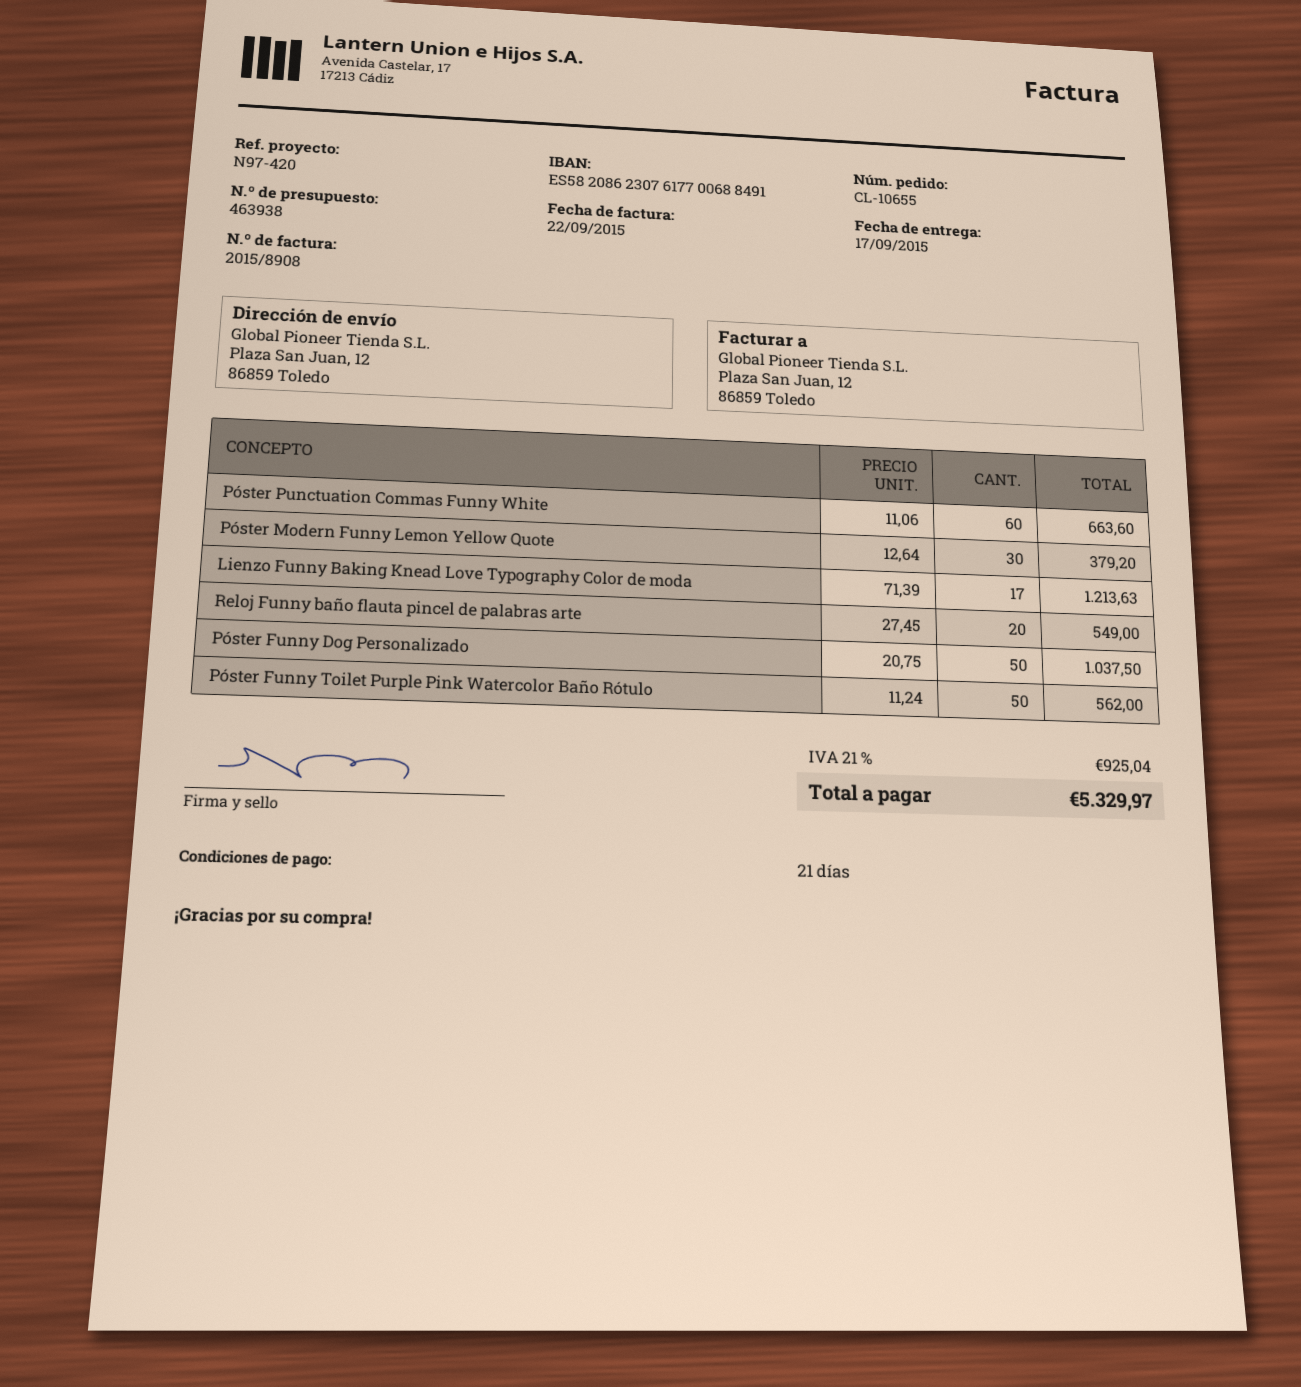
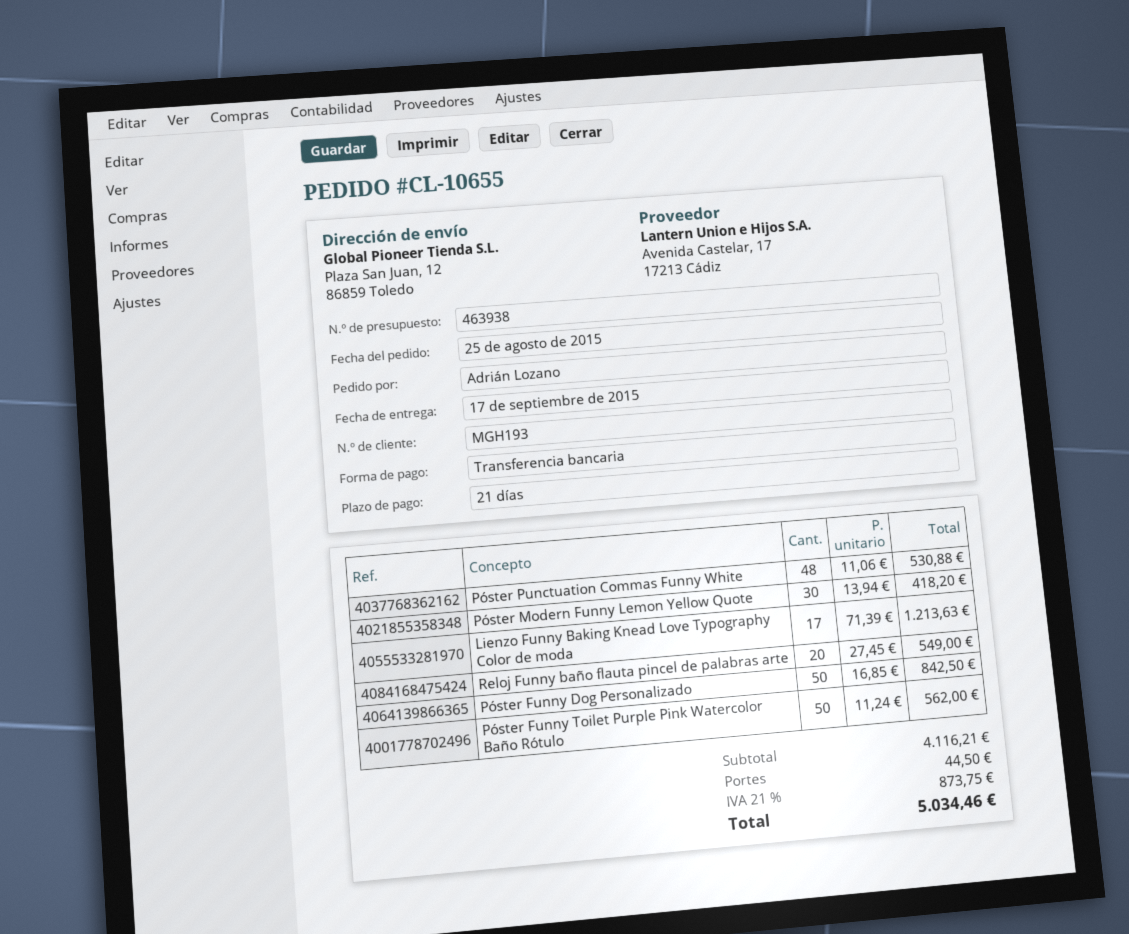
Póster Punctuation Commas Funny White: 60 x 11.06 = 663.60 -> 48 x 11.06 = 530.88
Póster Modern Funny Lemon Yellow Quote: 30 x 12.64 = 379.20 -> 30 x 13.94 = 418.20
Póster Funny Dog Personalizado: 50 x 20.75 = 1037.50 -> 50 x 16.85 = 842.50
shipping: none -> 44.50
tax: 21% = 925.04 -> 21% = 873.75
total: 5329.97 -> 5034.46

